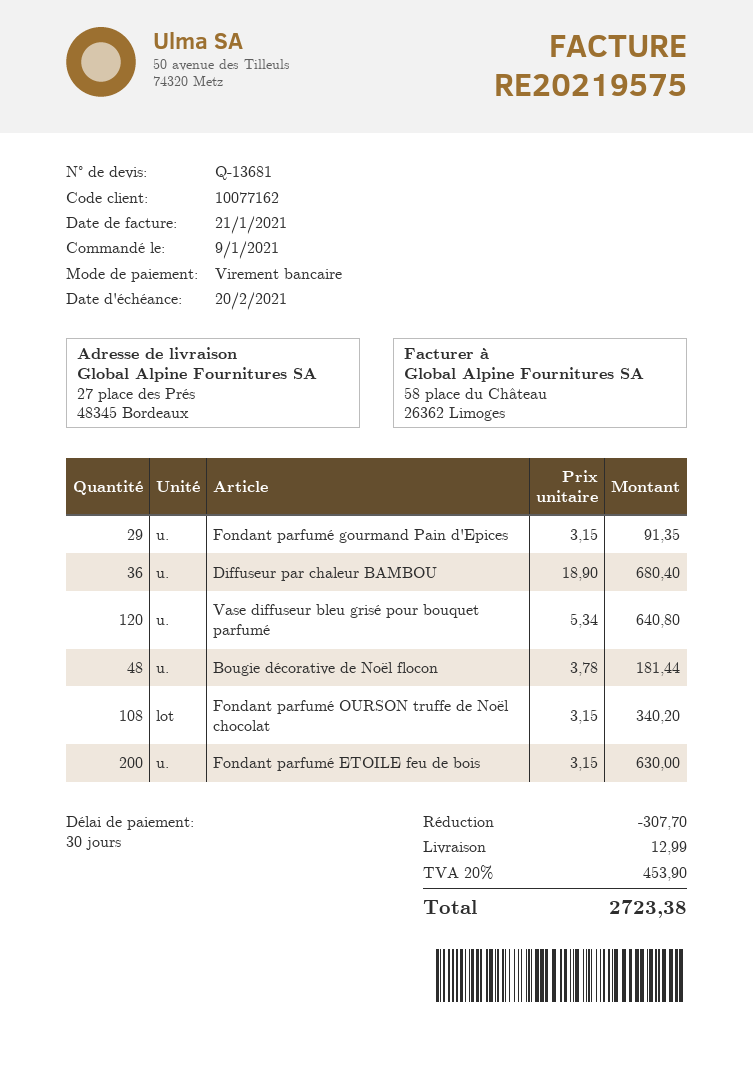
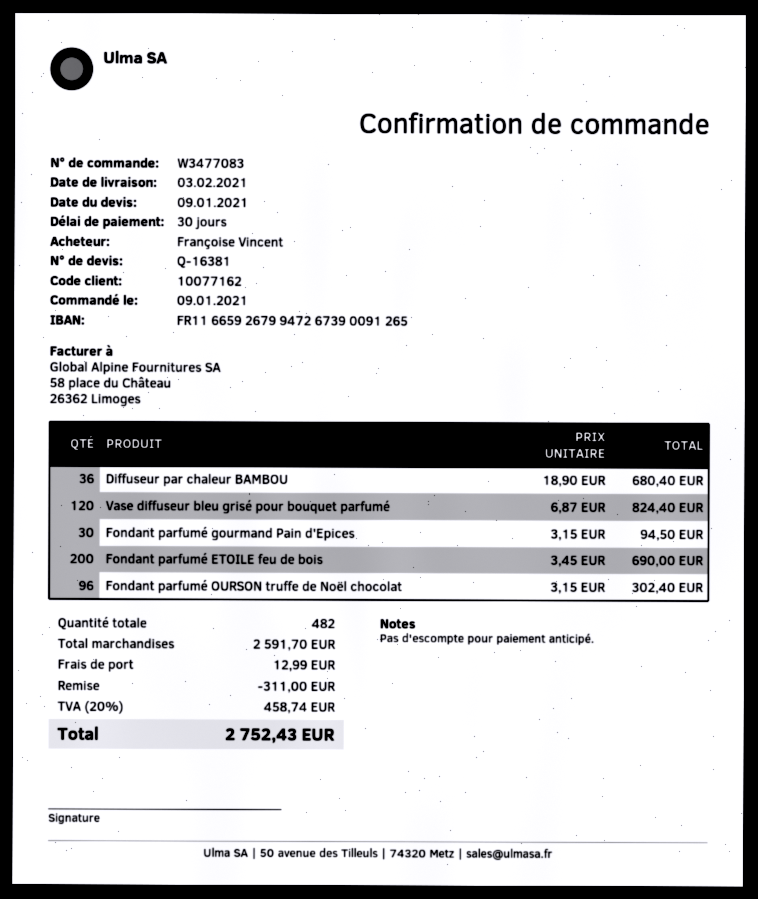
quote number: Q-13681 -> Q-16381
Fondant parfumé gourmand Pain d'Epices: 29 x 3.15 = 91.35 -> 30 x 3.15 = 94.50
Vase diffuseur bleu grisé pour bouquet parfumé: 120 x 5.34 = 640.80 -> 120 x 6.87 = 824.40
Bougie décorative de Noël flocon: 48 x 3.78 = 181.44 -> none
Fondant parfumé OURSON truffe de Noël chocolat: 108 x 3.15 = 340.20 -> 96 x 3.15 = 302.40
Fondant parfumé ETOILE feu de bois: 200 x 3.15 = 630.00 -> 200 x 3.45 = 690.00
discount: 307.70 -> 311.00
tax: 20% = 453.90 -> 20% = 458.74
total: 2723.38 -> 2752.43

